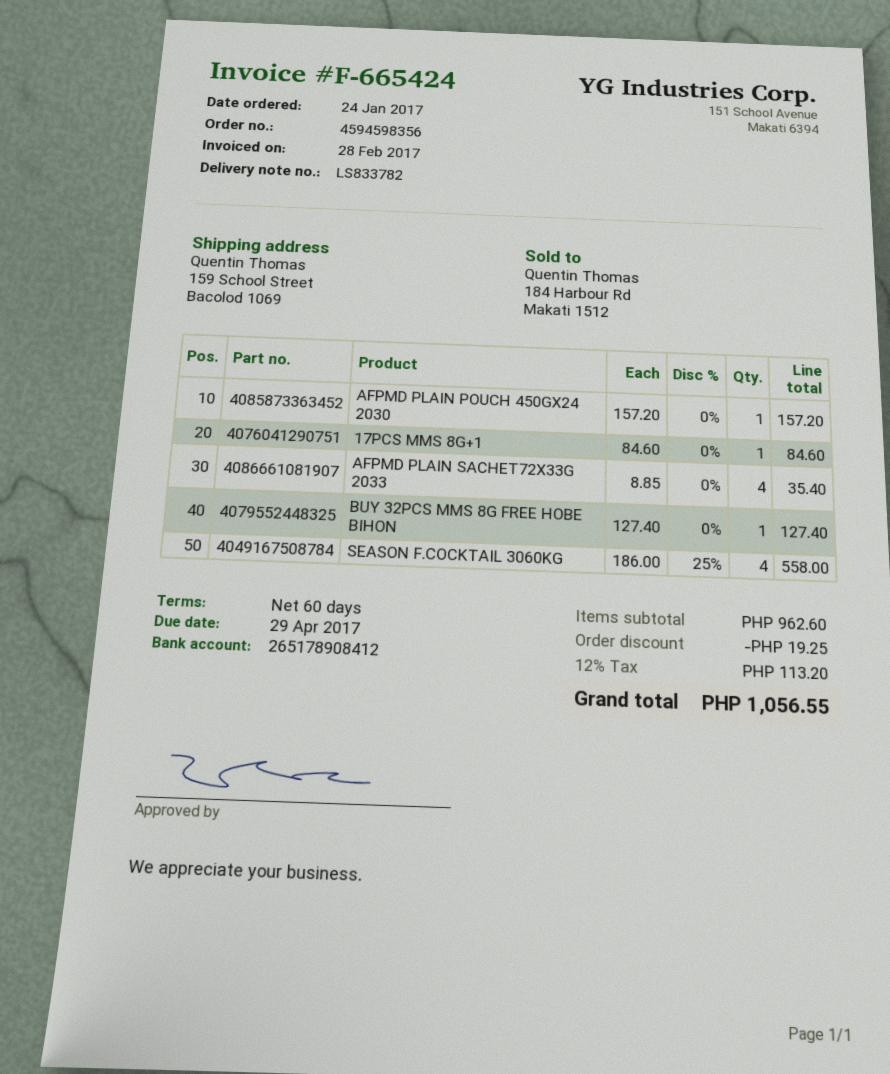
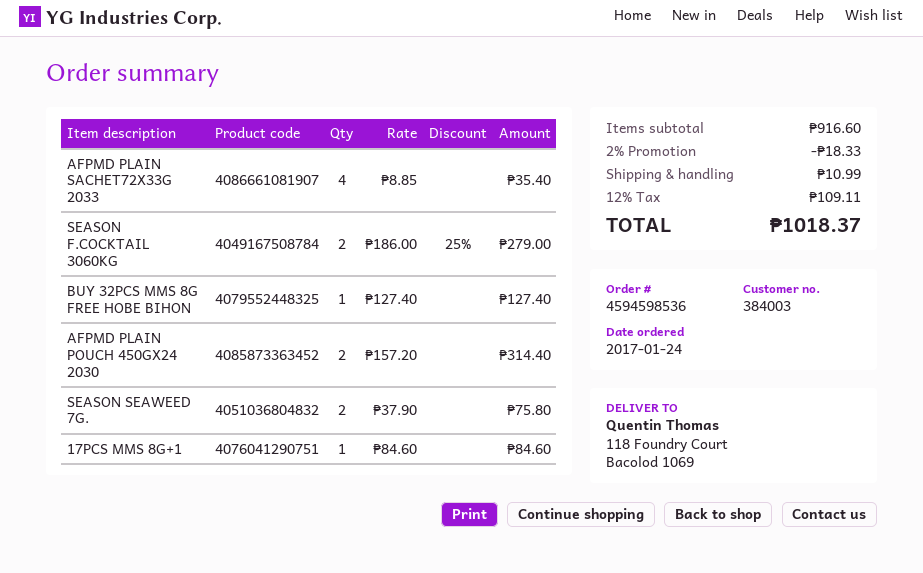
order number: 4594598356 -> 4594598536
ship to: 159 School Street, Bacolod 1069 -> 118 Foundry Court, Bacolod 1069
AFPMD PLAIN POUCH 450GX24 2030: 1 x 157.20 = 157.20 -> 2 x 157.20 = 314.40
SEASON F.COCKTAIL 3060KG: 4 x 186.00 - 25% = 558.00 -> 2 x 186.00 - 25% = 279.00
SEASON SEAWEED 7G.: none -> 2 x 37.90 = 75.80
subtotal: 962.60 -> 916.60
discount: 19.25 -> 18.33
shipping: none -> 10.99
tax: 12% = 113.20 -> 12% = 109.11
total: 1056.55 -> 1018.37

